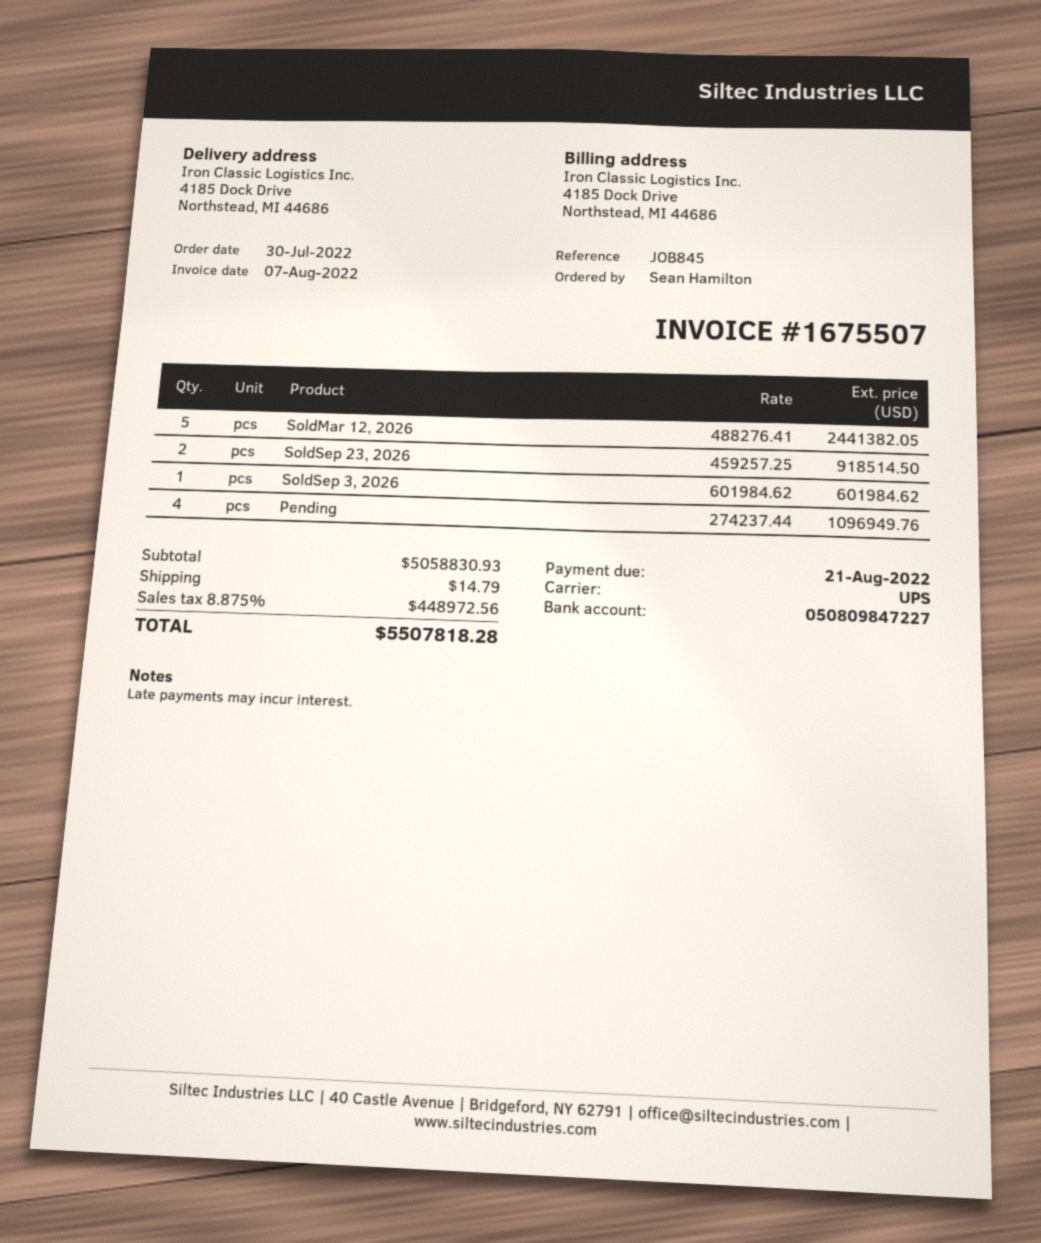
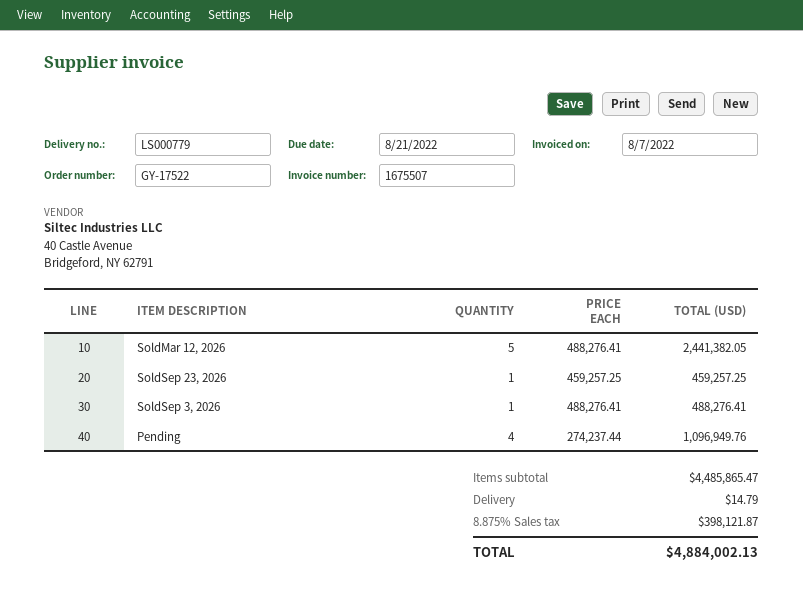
SoldSep 23, 2026: 2 x 459257.25 = 918514.50 -> 1 x 459257.25 = 459257.25
SoldSep 3, 2026: 1 x 601984.62 = 601984.62 -> 1 x 488276.41 = 488276.41
subtotal: 5058830.93 -> 4485865.47
tax: 8.875% = 448972.56 -> 8.875% = 398121.87
total: 5507818.28 -> 4884002.13

